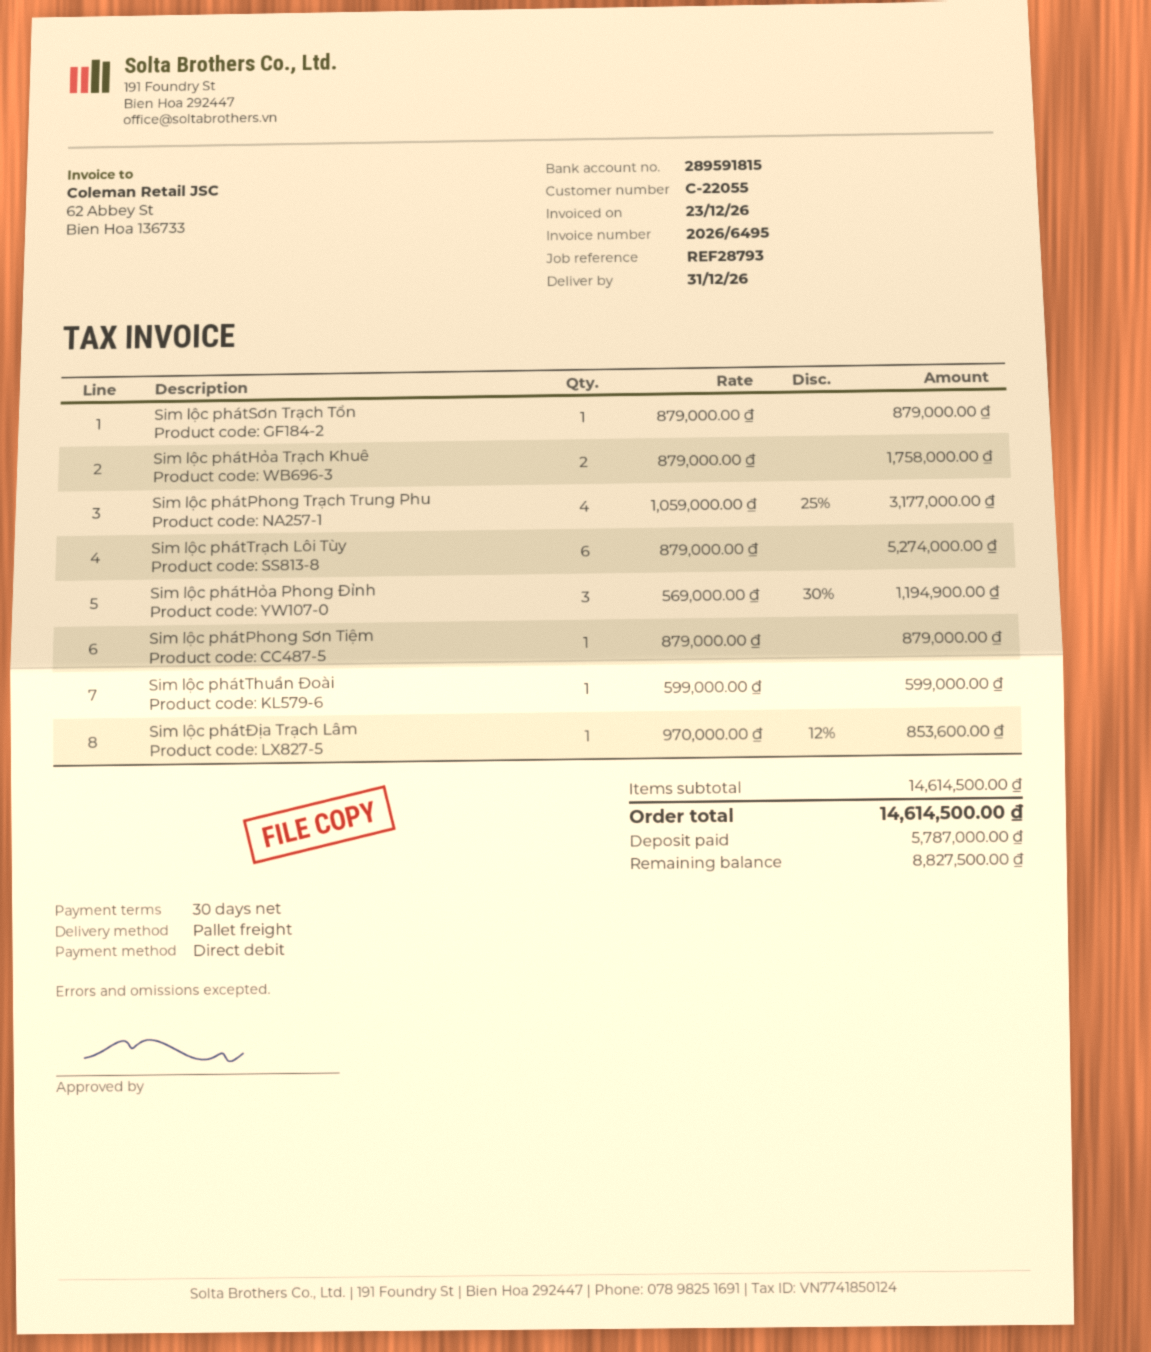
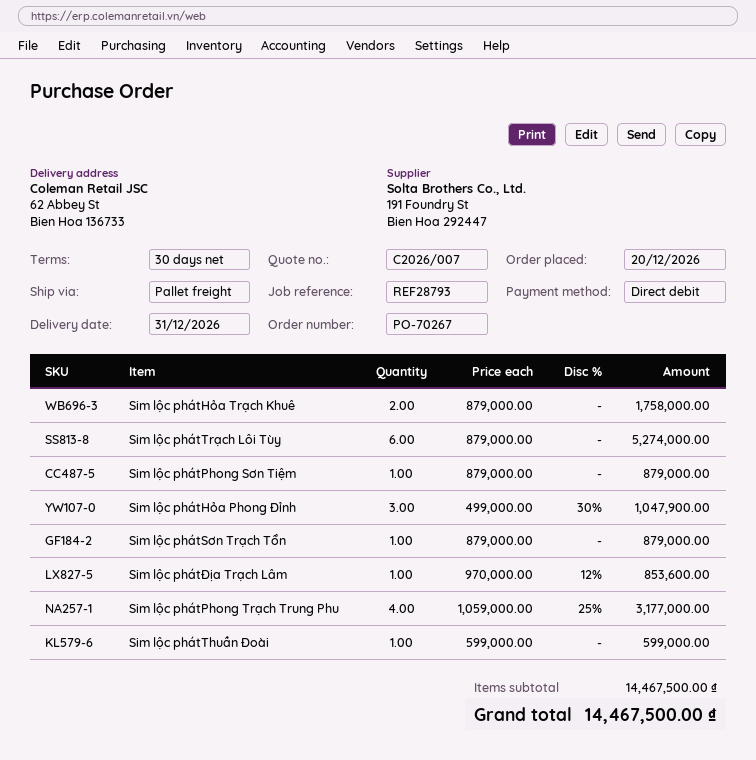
Sim lộc phátHỏa Phong Đỉnh: 3 x 569000.00 - 30% = 1194900.00 -> 3 x 499000.00 - 30% = 1047900.00
subtotal: 14614500.00 -> 14467500.00
total: 14614500.00 -> 14467500.00

